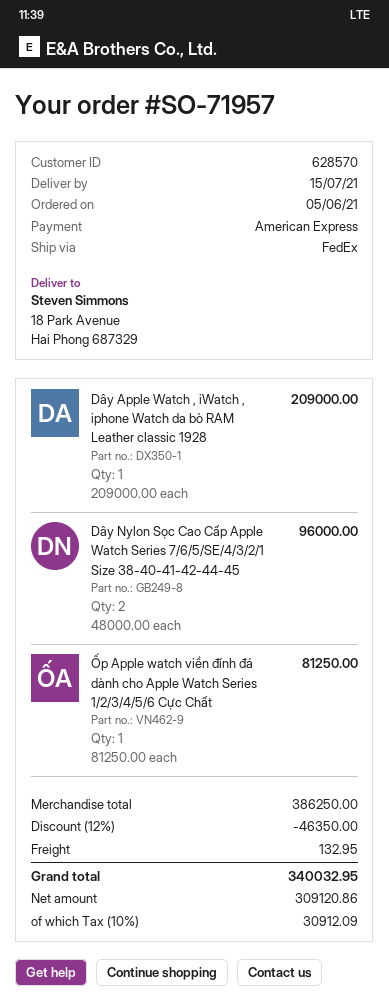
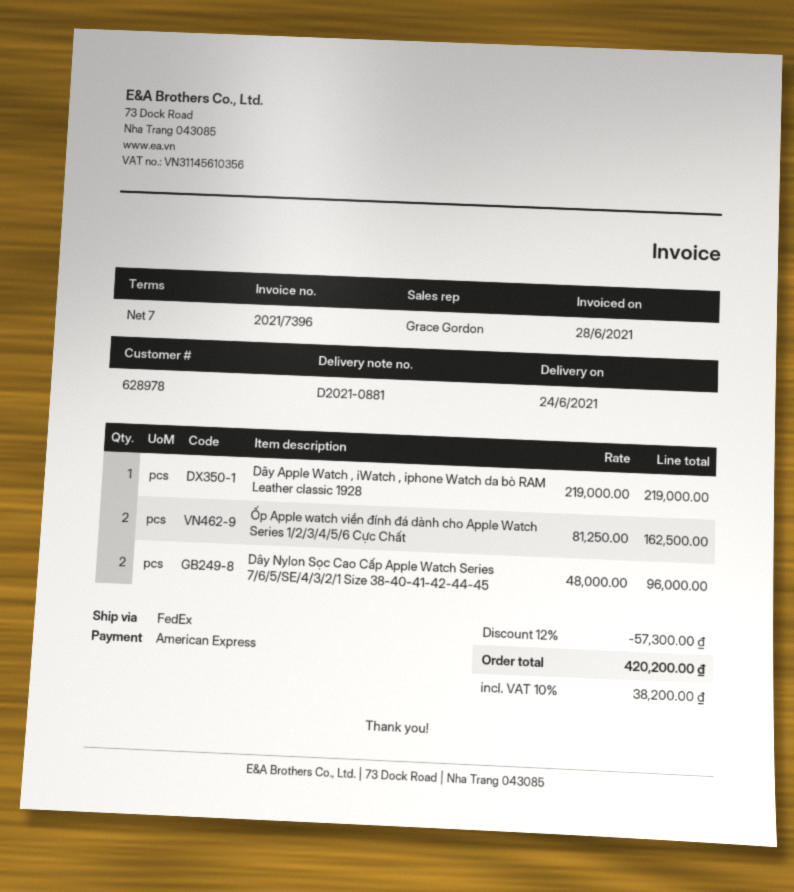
delivery date: 2021-07-15 -> 2021-06-24
customer number: 628570 -> 628978
Dây Apple Watch , iWatch , iphone Watch da bò RAM Leather classic 1928: 1 x 209000.00 = 209000.00 -> 1 x 219000.00 = 219000.00
Ốp Apple watch viền đính đá dành cho Apple Watch Series 1/2/3/4/5/6 Cực Chất: 1 x 81250.00 = 81250.00 -> 2 x 81250.00 = 162500.00
discount: 12% = 46350.00 -> 12% = 57300.00
shipping: 132.95 -> none
tax: 10% = 30912.09 -> 10% = 38200.00
total: 340032.95 -> 420200.00

